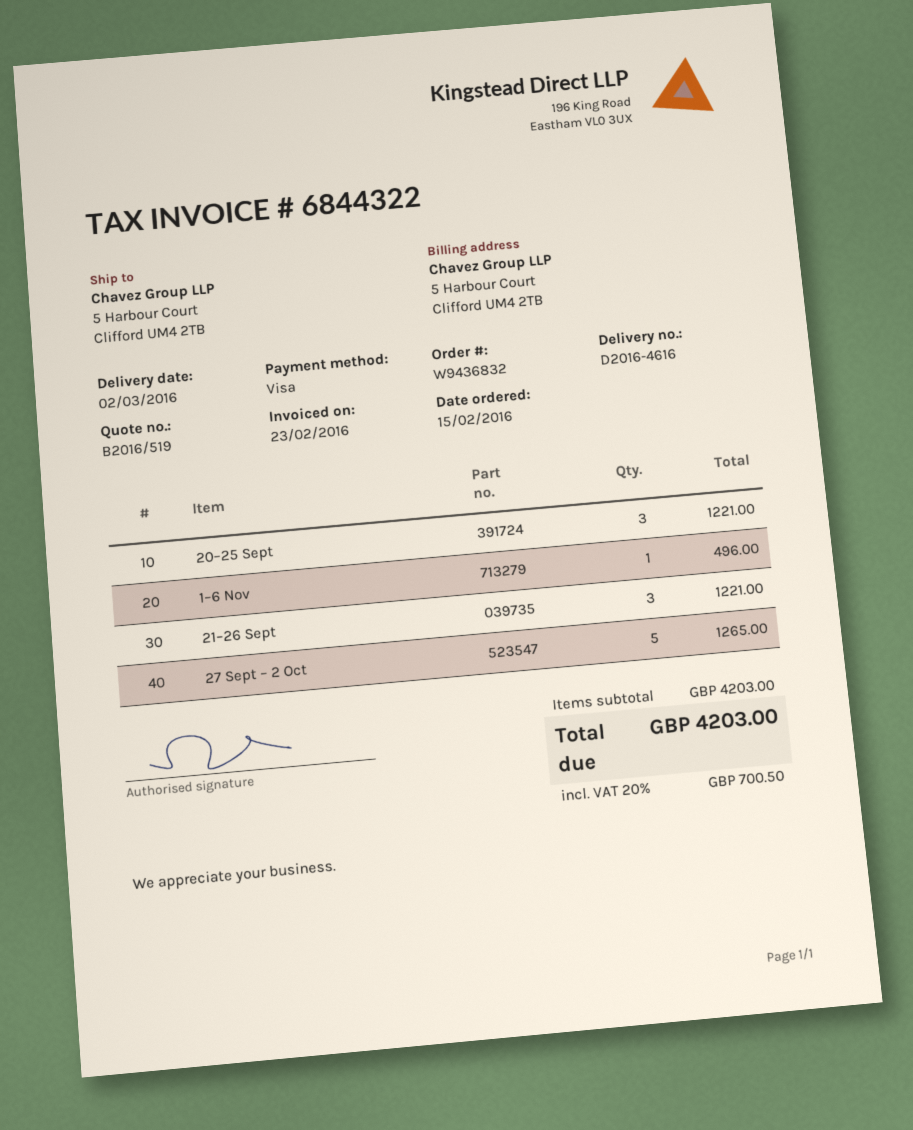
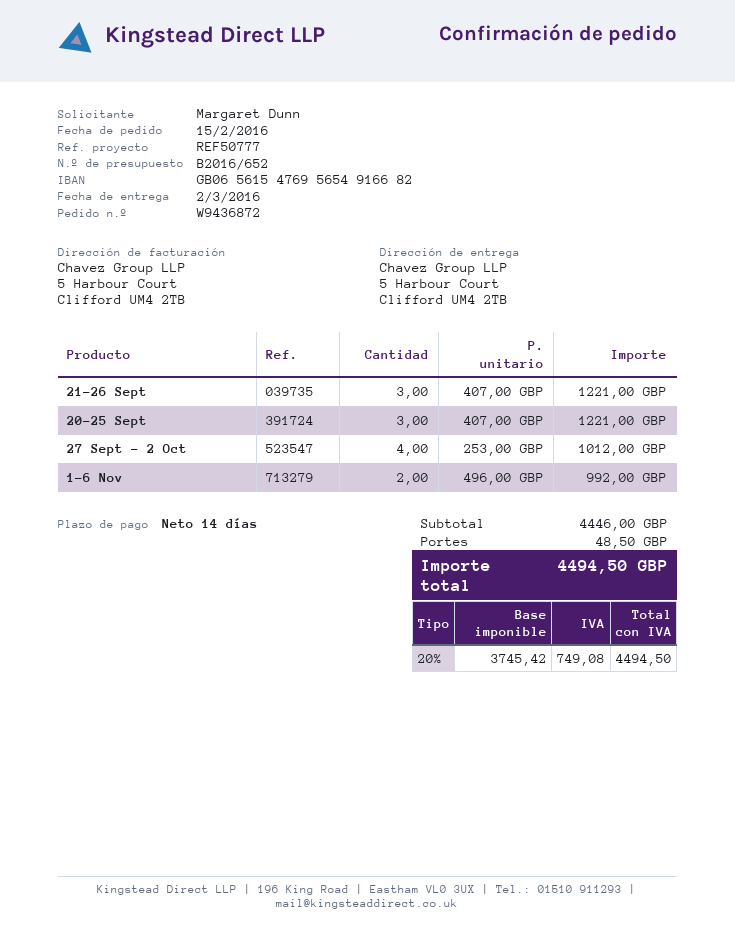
quote number: B2016/519 -> B2016/652
order number: W9436832 -> W9436872
1–6 Nov: 1 for 496.00 -> 2 for 992.00
27 Sept – 2 Oct: 5 for 1265.00 -> 4 for 1012.00
subtotal: 4203.00 -> 4446.00
shipping: none -> 48.50
tax: 20% = 700.50 -> 20% = 749.08
total: 4203.00 -> 4494.50

